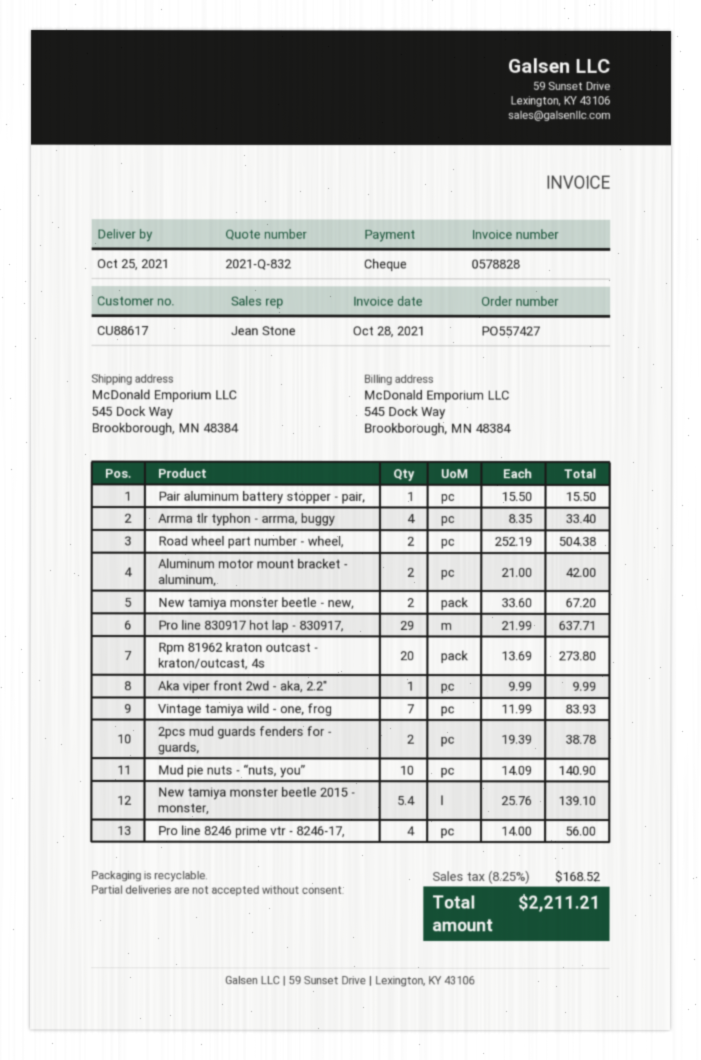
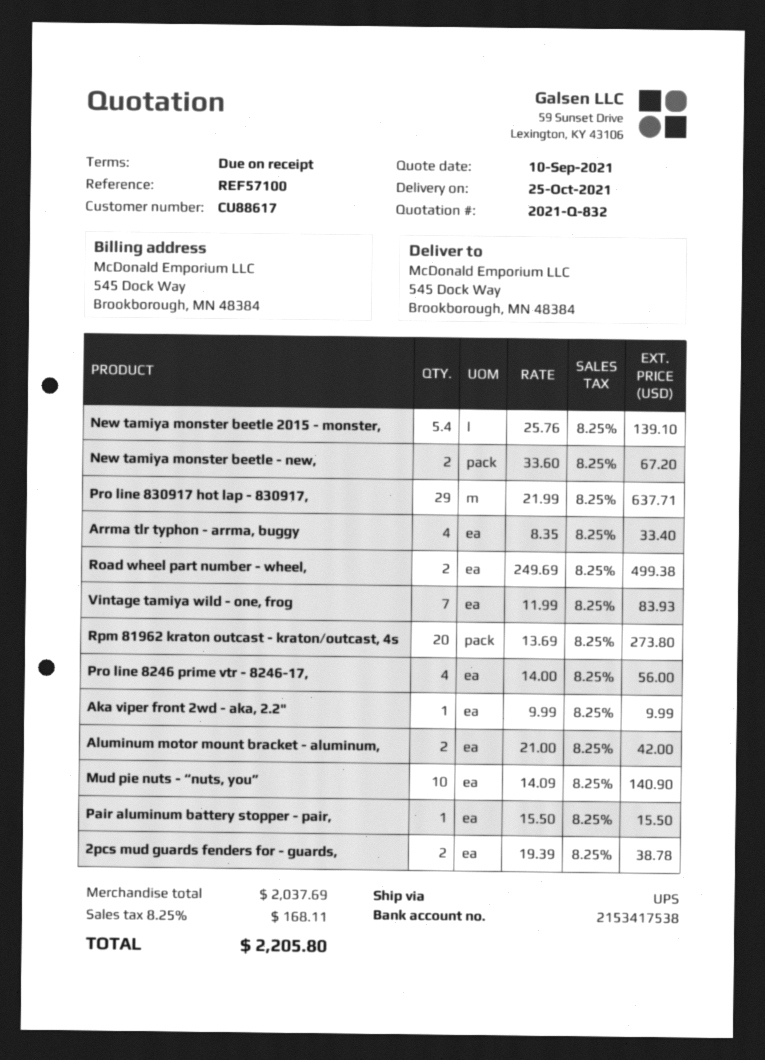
Road wheel part number - wheel,: 2 x 252.19 = 504.38 -> 2 x 249.69 = 499.38
tax: 8.25% = 168.52 -> 8.25% = 168.11
total: 2211.21 -> 2205.80

